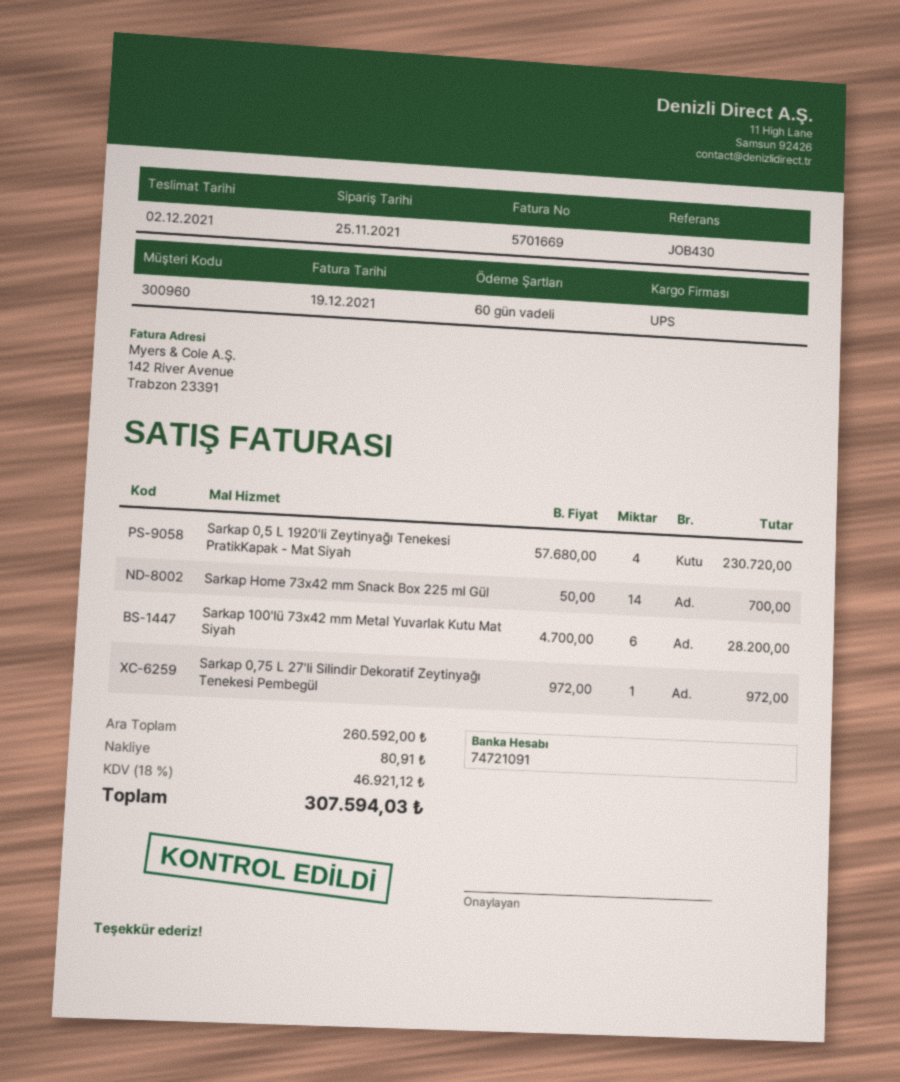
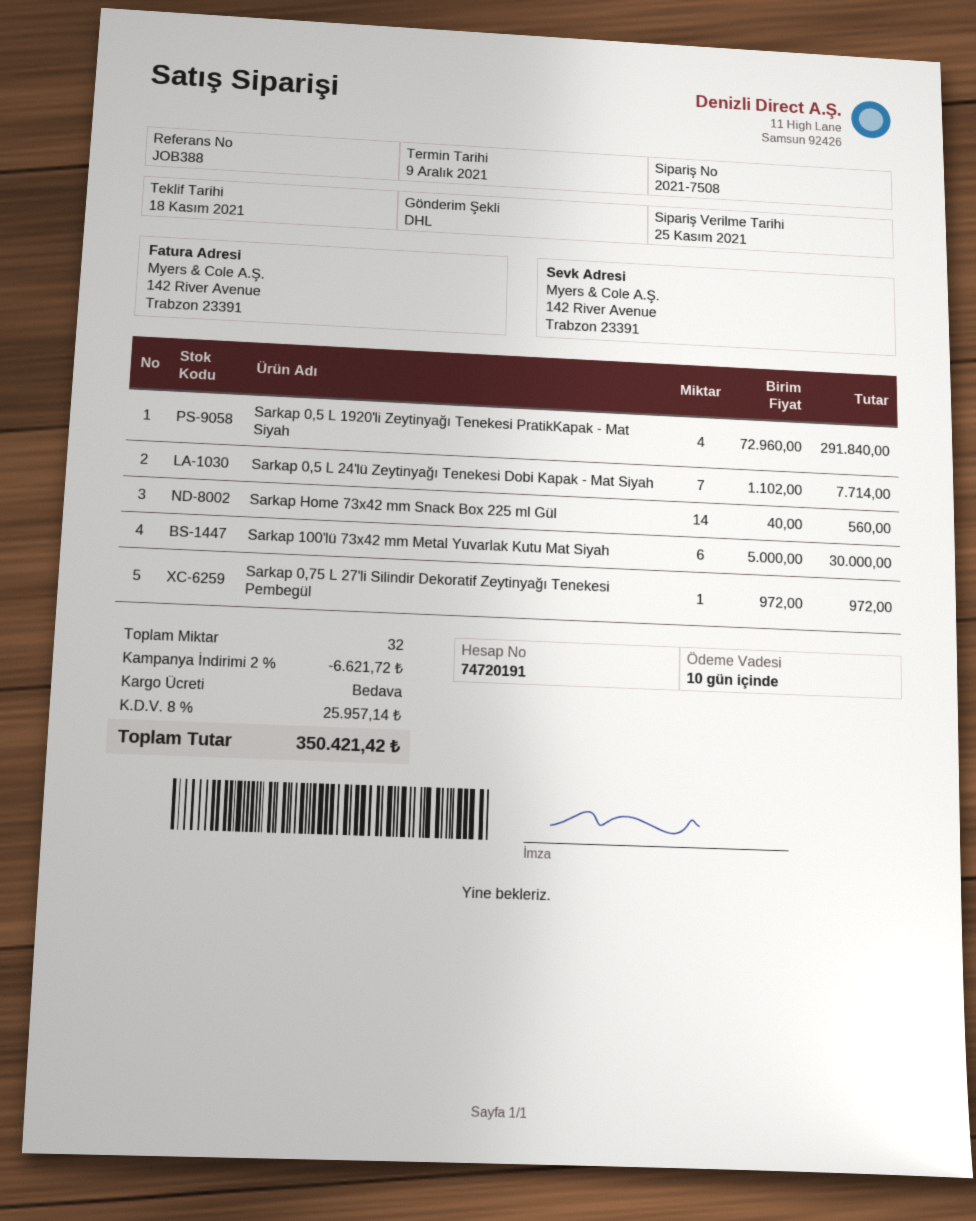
delivery date: 2021-12-02 -> 2021-12-09
payment terms: 60 days -> 10 days
reference: JOB430 -> JOB388
bank account: 74721091 -> 74720191
shipping method: UPS -> DHL
Sarkap 0,5 L 1920'li Zeytinyağı Tenekesi PratikKapak - Mat Siyah: 4 x 57680.00 = 230720.00 -> 4 x 72960.00 = 291840.00
Sarkap Home 73x42 mm Snack Box 225 ml Gül: 14 x 50.00 = 700.00 -> 14 x 40.00 = 560.00
Sarkap 100'lü 73x42 mm Metal Yuvarlak Kutu Mat Siyah: 6 x 4700.00 = 28200.00 -> 6 x 5000.00 = 30000.00
Sarkap 0,5 L 24'lü Zeytinyağı Tenekesi Dobi Kapak - Mat Siyah: none -> 7 x 1102.00 = 7714.00
discount: none -> 2% = 6621.72
shipping: 80.91 -> 0.00
tax: 18% = 46921.12 -> 8% = 25957.14
total: 307594.03 -> 350421.42

